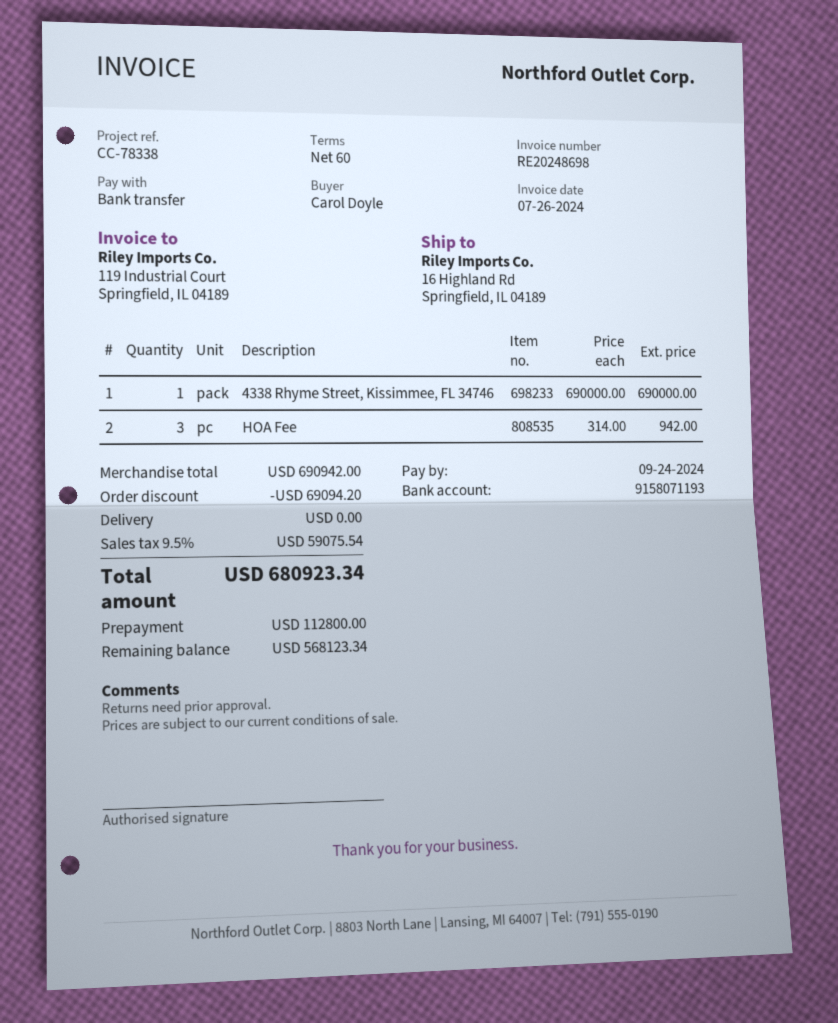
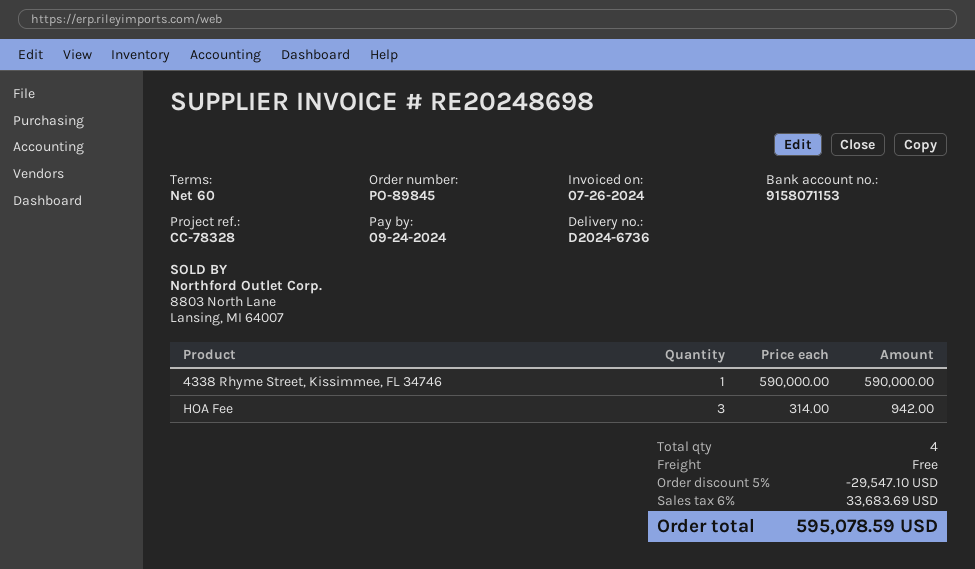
reference: CC-78338 -> CC-78328
bank account: 9158071193 -> 9158071153
4338 Rhyme Street, Kissimmee, FL 34746: 1 x 690000.00 = 690000.00 -> 1 x 590000.00 = 590000.00
discount: 69094.20 -> 29547.10
tax: 9.5% = 59075.54 -> 6% = 33683.69
total: 680923.34 -> 595078.59

